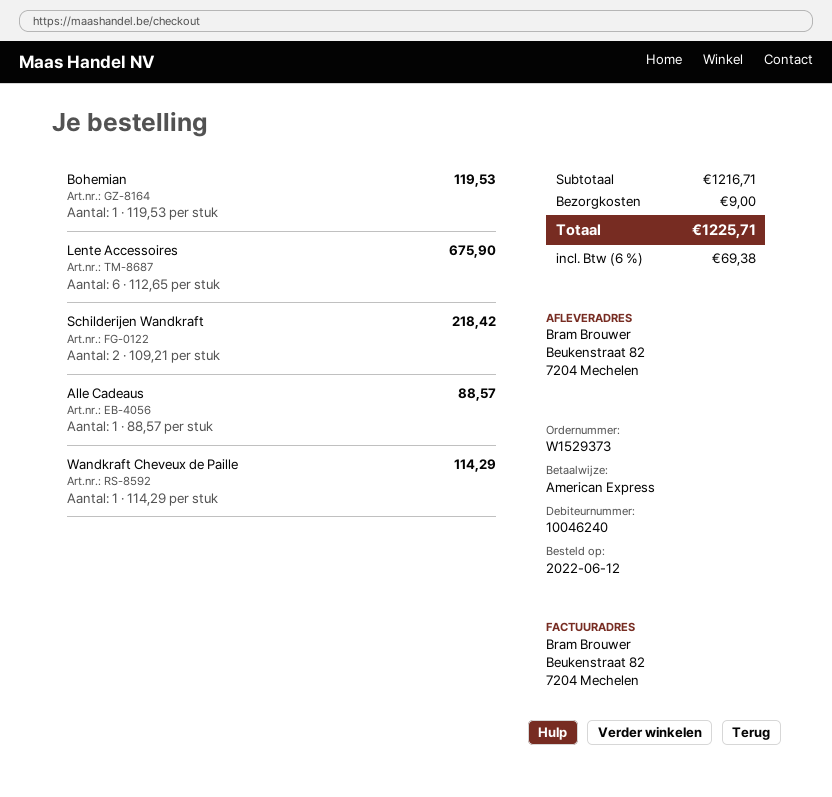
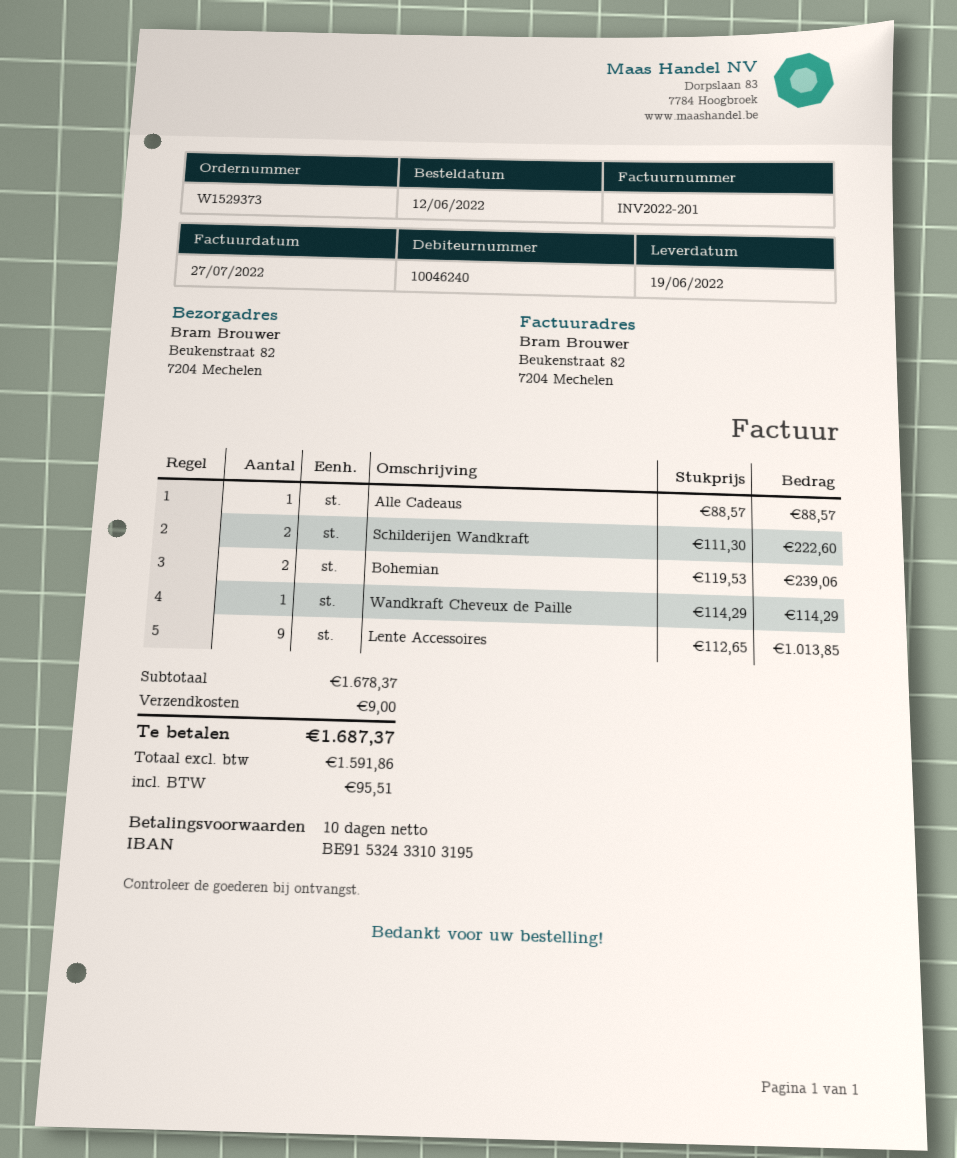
Bohemian: 1 x 119.53 = 119.53 -> 2 x 119.53 = 239.06
Lente Accessoires: 6 x 112.65 = 675.90 -> 9 x 112.65 = 1013.85
Schilderijen Wandkraft: 2 x 109.21 = 218.42 -> 2 x 111.30 = 222.60
subtotal: 1216.71 -> 1678.37
tax: 69.38 -> 95.51
total: 1225.71 -> 1687.37

